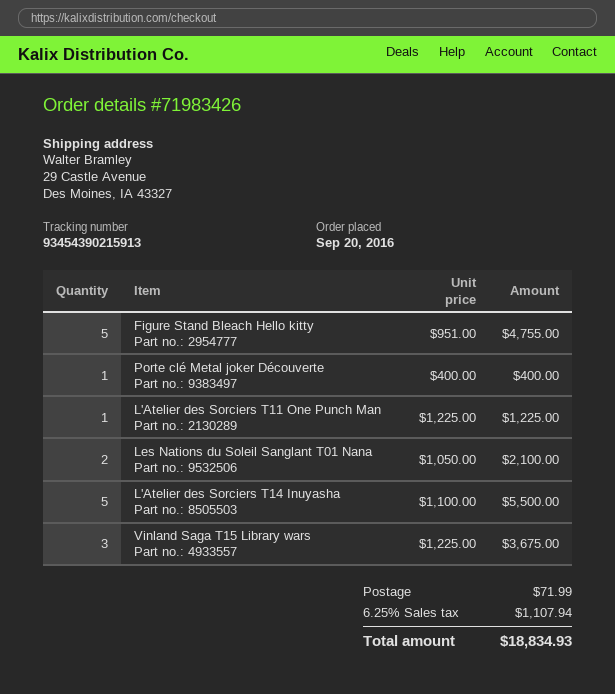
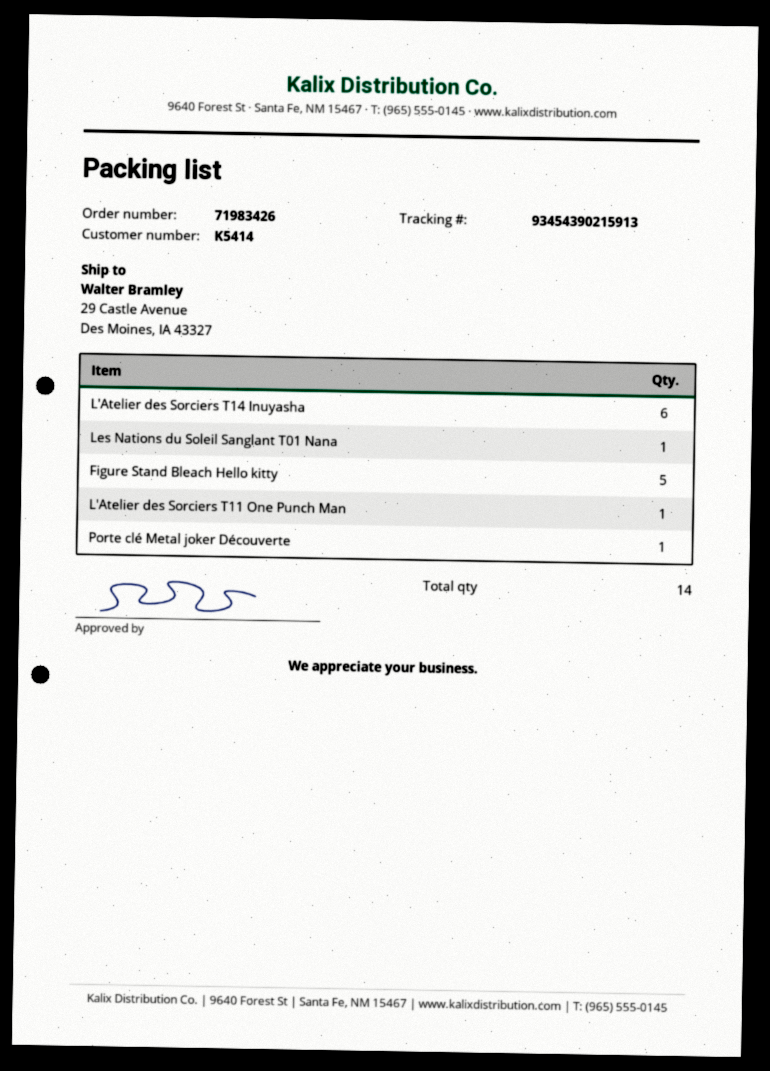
Les Nations du Soleil Sanglant T01 Nana: 2 -> 1
L'Atelier des Sorciers T14 Inuyasha: 5 -> 6
Vinland Saga T15 Library wars: 3 -> none

